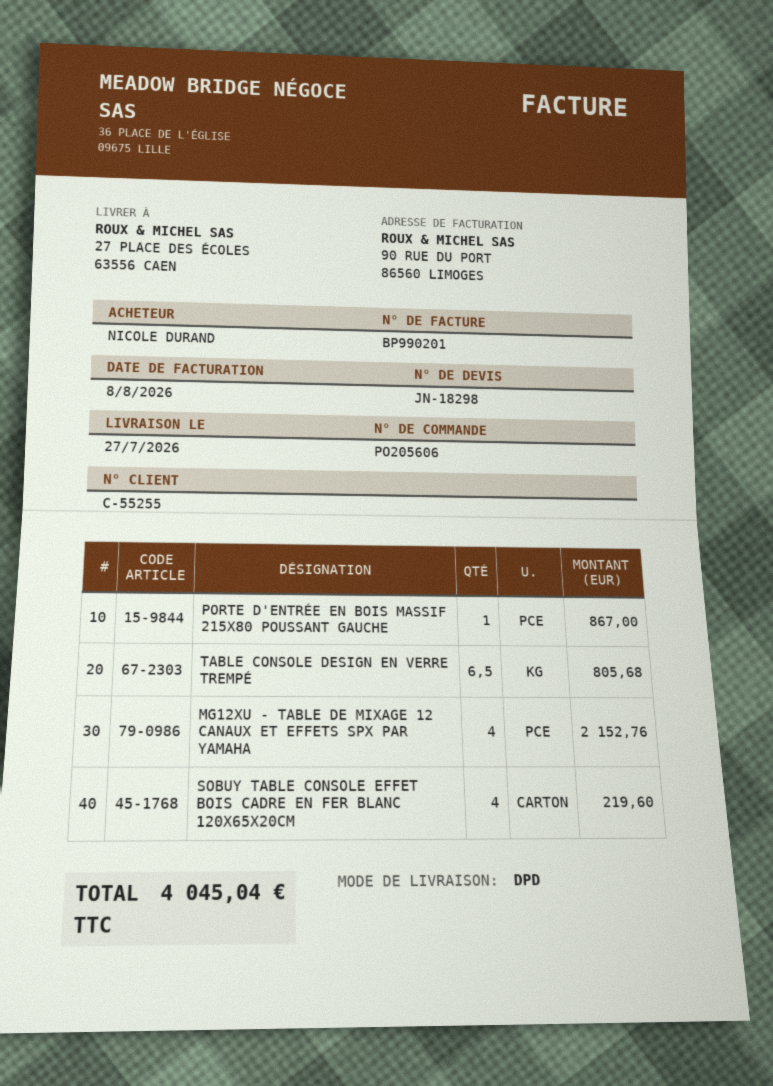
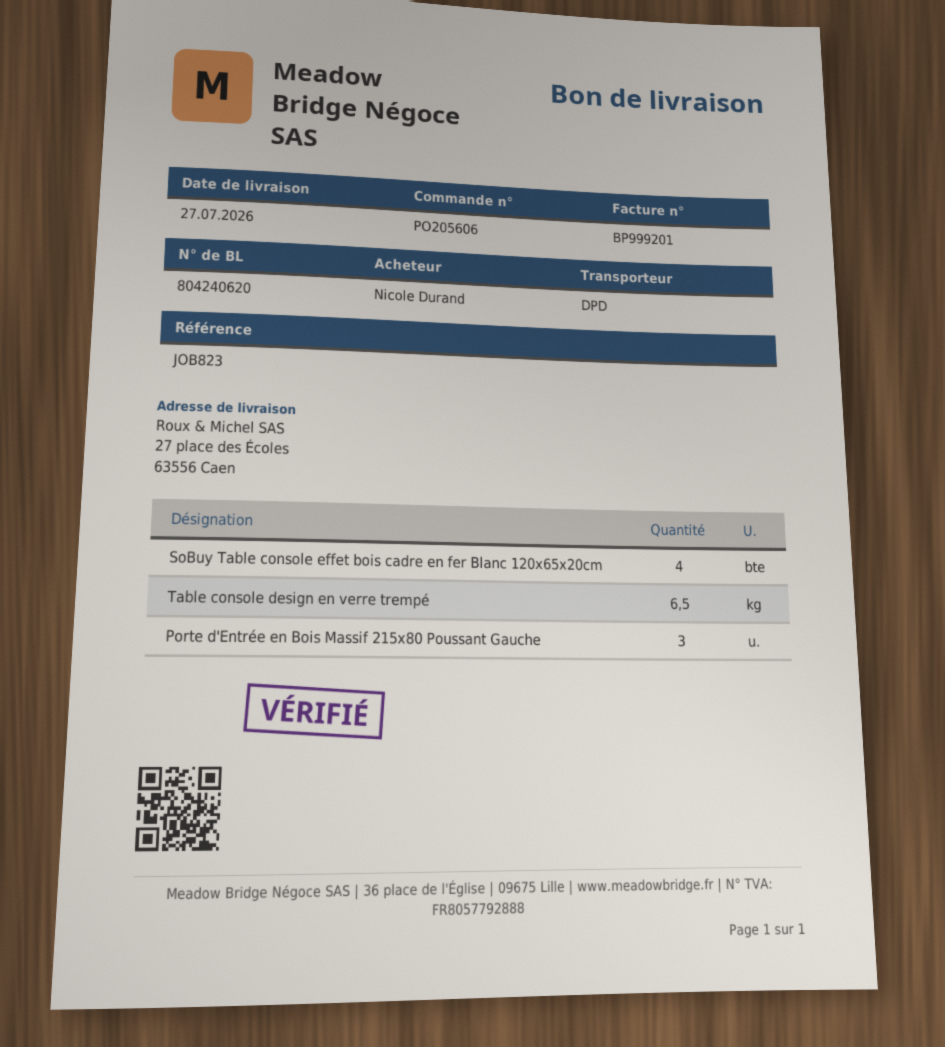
invoice number: BP990201 -> BP999201
PORTE D'ENTRÉE EN BOIS MASSIF 215X80 POUSSANT GAUCHE: 1 -> 3
MG12XU - TABLE DE MIXAGE 12 CANAUX ET EFFETS SPX PAR YAMAHA: 4 -> none

